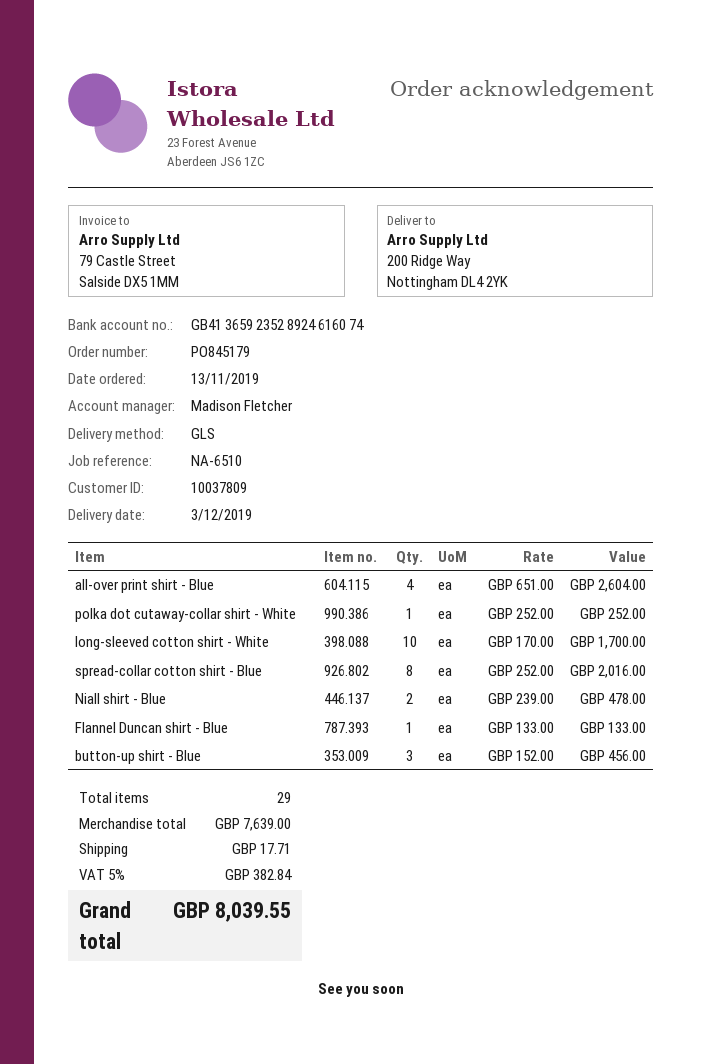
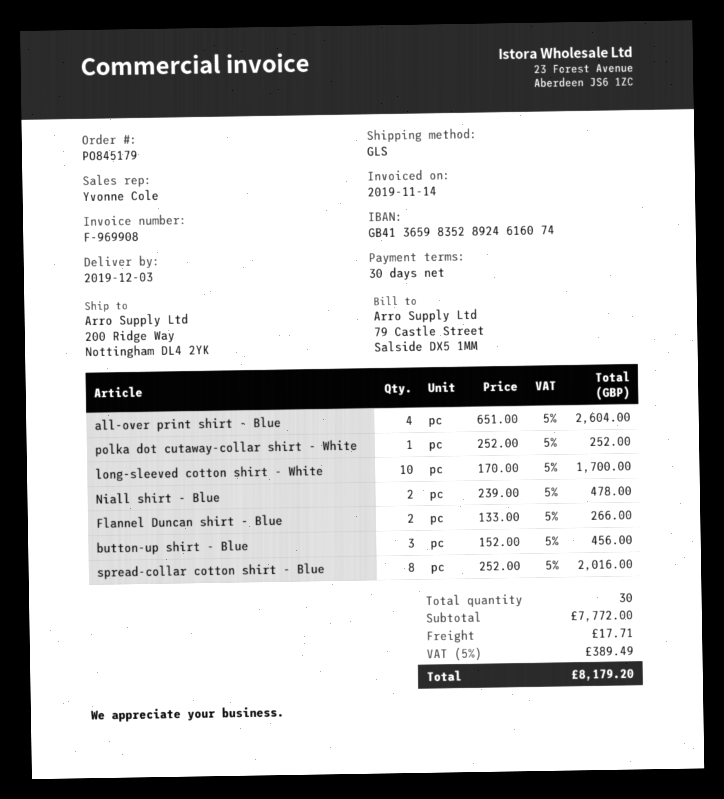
sales rep: Madison Fletcher -> Yvonne Cole
bank account: GB41365923528924616074 -> GB41365983528924616074
Flannel Duncan shirt - Blue: 1 x 133.00 = 133.00 -> 2 x 133.00 = 266.00
total quantity: 29 -> 30
subtotal: 7639.00 -> 7772.00
tax: 5% = 382.84 -> 5% = 389.49
total: 8039.55 -> 8179.20

